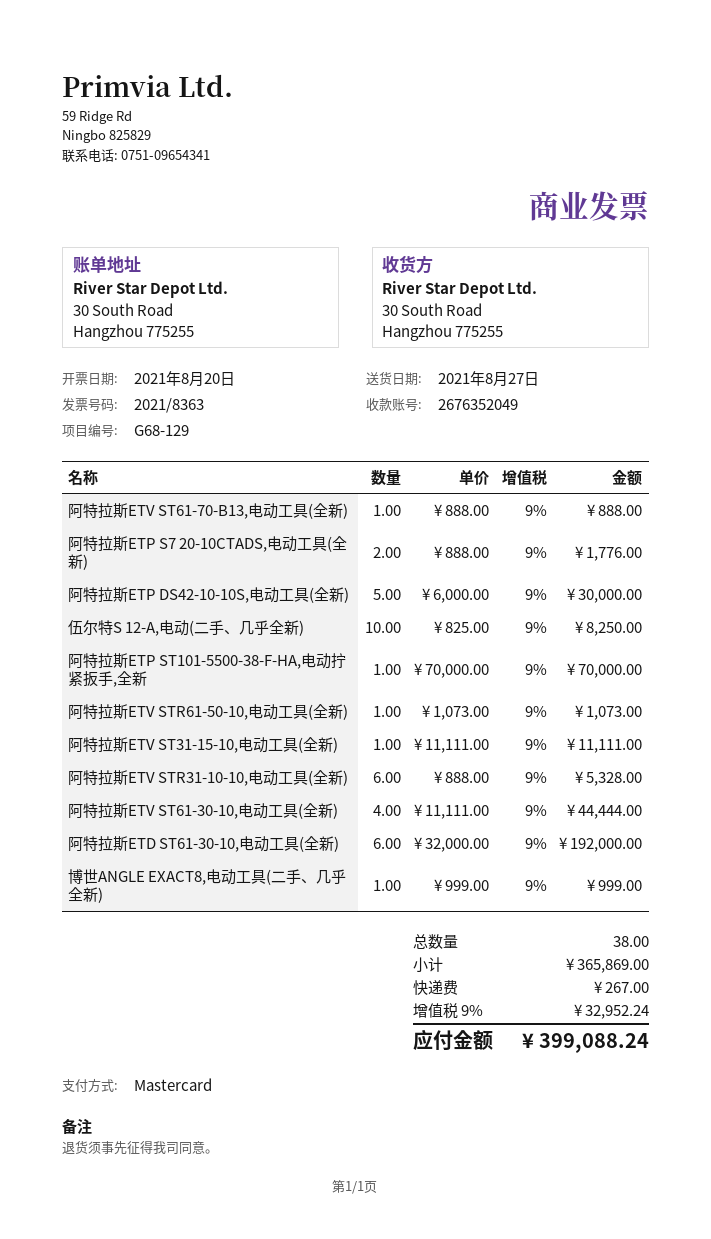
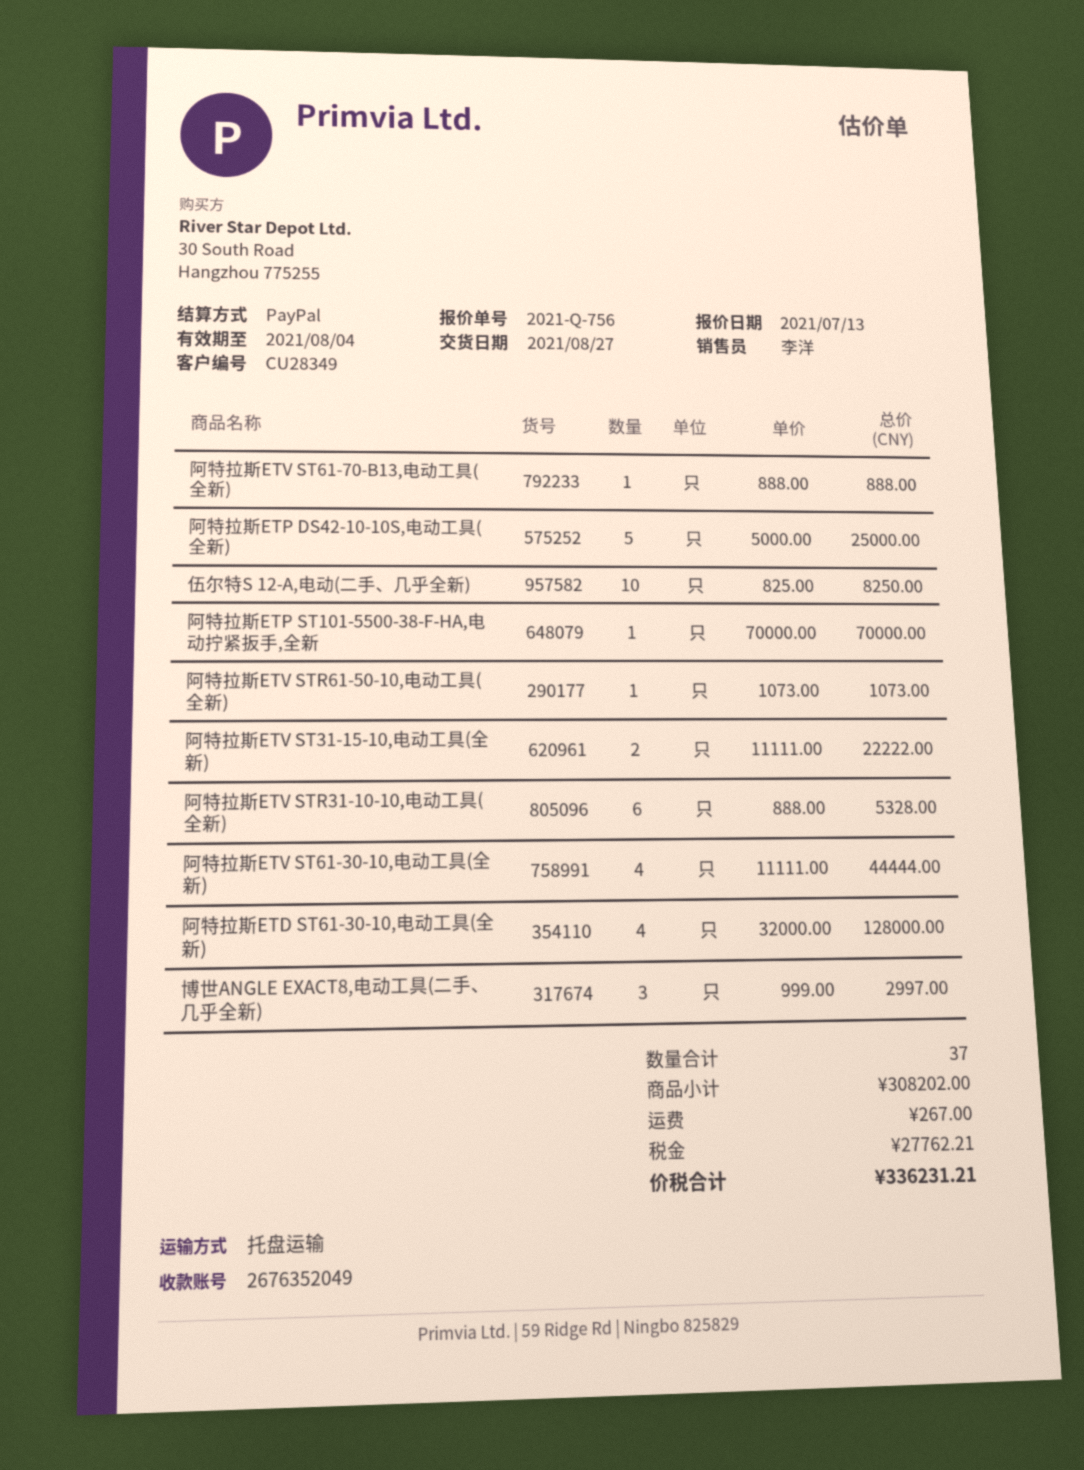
payment method: Mastercard -> PayPal
阿特拉斯ETP S7 20-10CTADS,电动工具(全新): 2 x 888.00 = 1776.00 -> none
阿特拉斯ETP DS42-10-10S,电动工具(全新): 5 x 6000.00 = 30000.00 -> 5 x 5000.00 = 25000.00
阿特拉斯ETV ST31-15-10,电动工具(全新): 1 x 11111.00 = 11111.00 -> 2 x 11111.00 = 22222.00
阿特拉斯ETD ST61-30-10,电动工具(全新): 6 x 32000.00 = 192000.00 -> 4 x 32000.00 = 128000.00
博世ANGLE EXACT8,电动工具(二手、几乎全新): 1 x 999.00 = 999.00 -> 3 x 999.00 = 2997.00
total quantity: 38 -> 37
subtotal: 365869.00 -> 308202.00
tax: 32952.24 -> 27762.21
total: 399088.24 -> 336231.21

